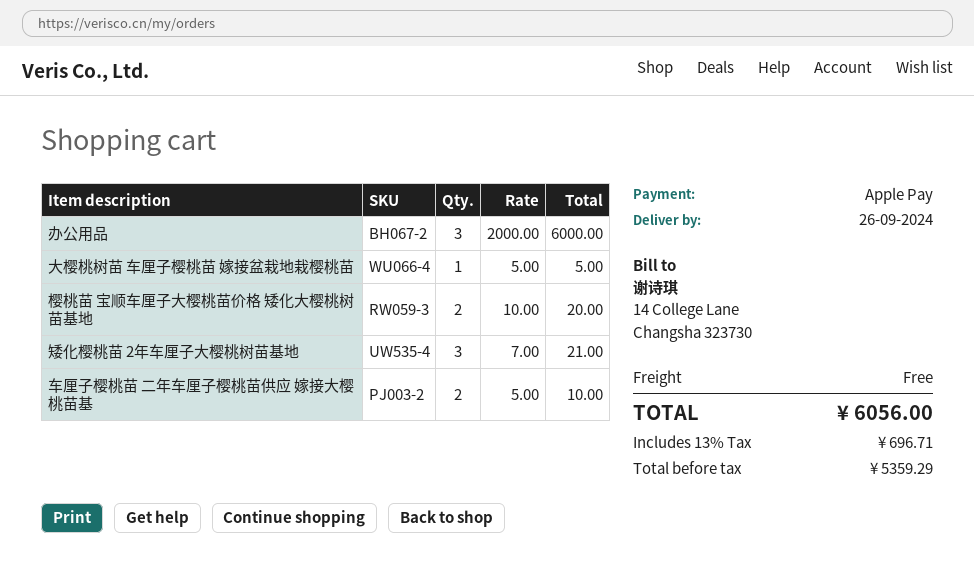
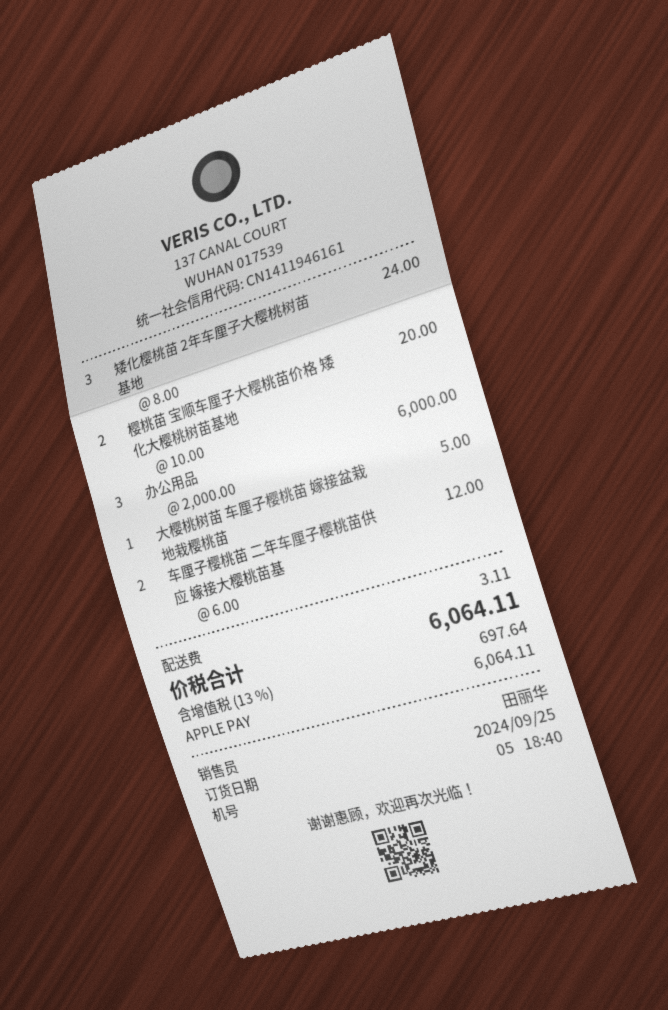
矮化樱桃苗 2年车厘子大樱桃树苗基地: 3 x 7.00 = 21.00 -> 3 x 8.00 = 24.00
车厘子樱桃苗 二年车厘子樱桃苗供应 嫁接大樱桃苗基: 2 x 5.00 = 10.00 -> 2 x 6.00 = 12.00
shipping: 0.00 -> 3.11
tax: 13% = 696.71 -> 13% = 697.64
total: 6056.00 -> 6064.11

